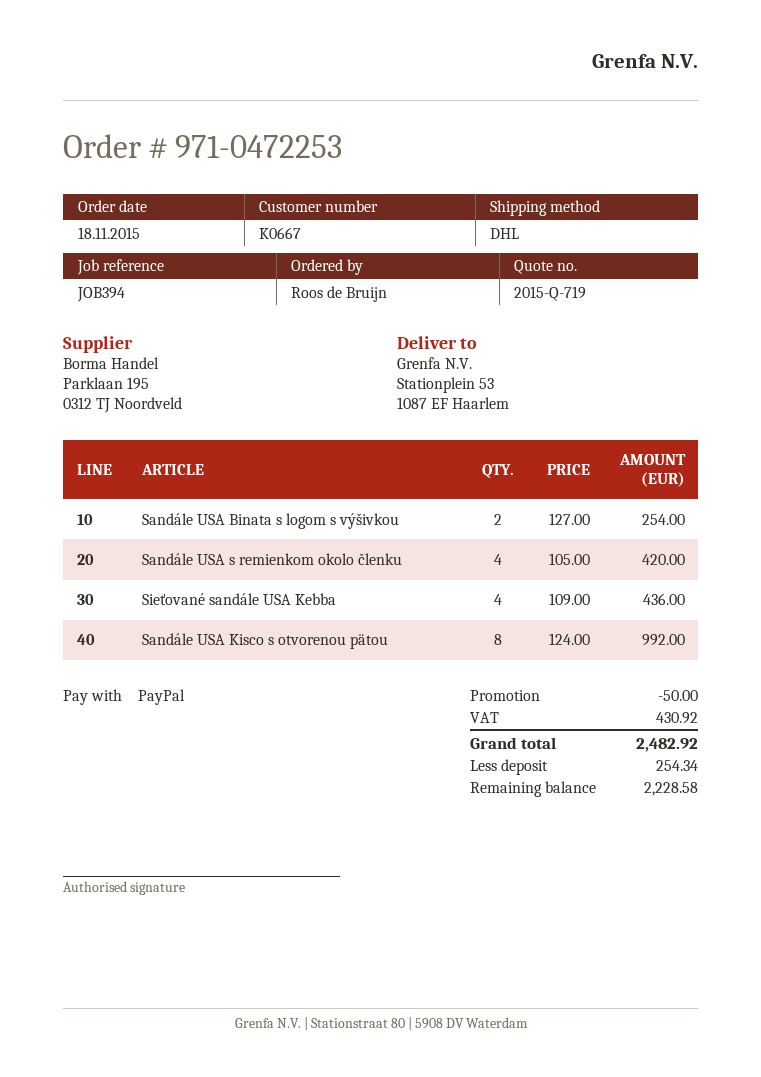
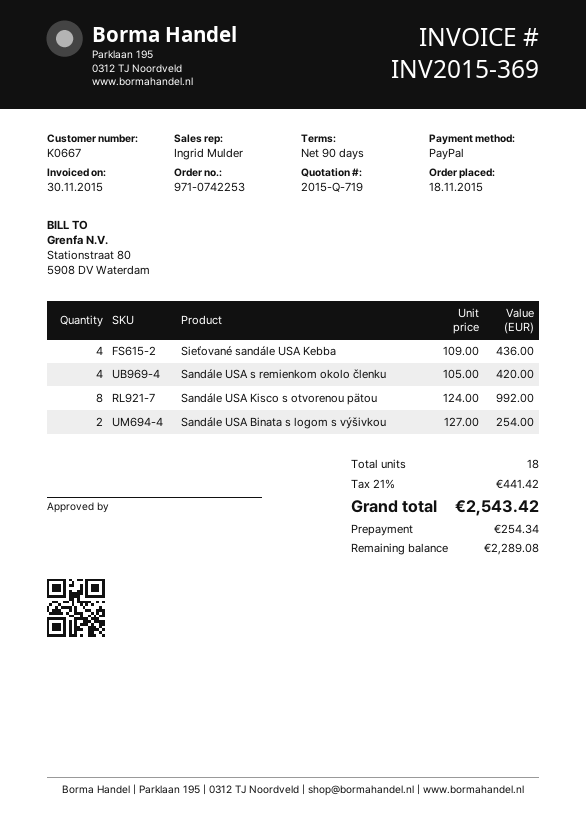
order number: 971-0472253 -> 971-0742253
discount: 50.00 -> none
tax: 430.92 -> 441.42
total: 2482.92 -> 2543.42
balance: 2228.58 -> 2289.08

